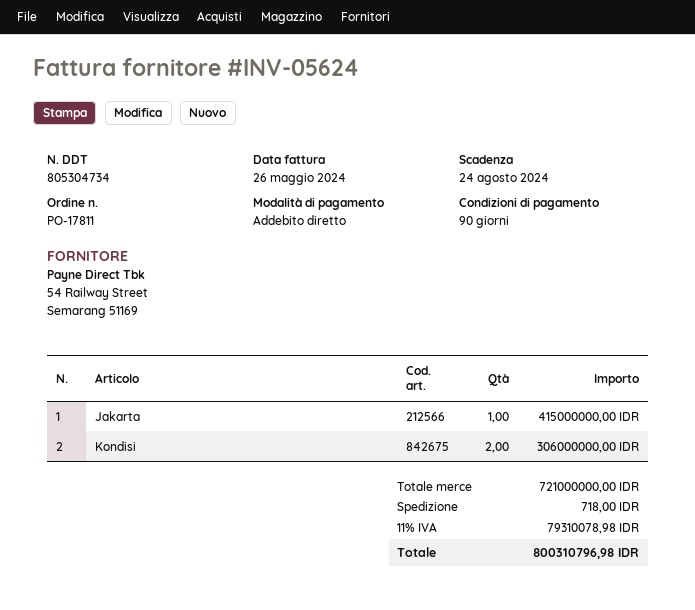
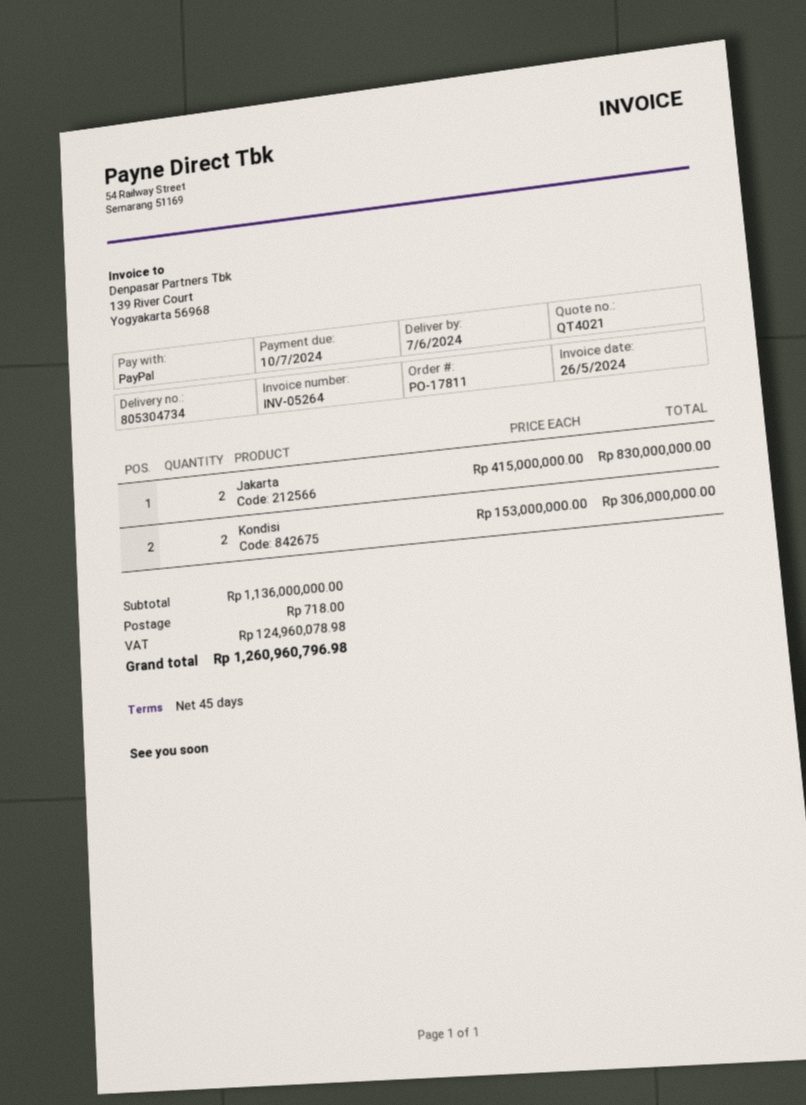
invoice number: INV-05624 -> INV-05264
payment terms: 90 days -> 45 days
due date: 2024-08-24 -> 2024-07-10
payment method: direct debit -> PayPal
Jakarta: 1 for 415000000.00 -> 2 for 830000000.00
subtotal: 721000000.00 -> 1136000000.00
tax: 79310078.98 -> 124960078.98
total: 800310796.98 -> 1260960796.98

